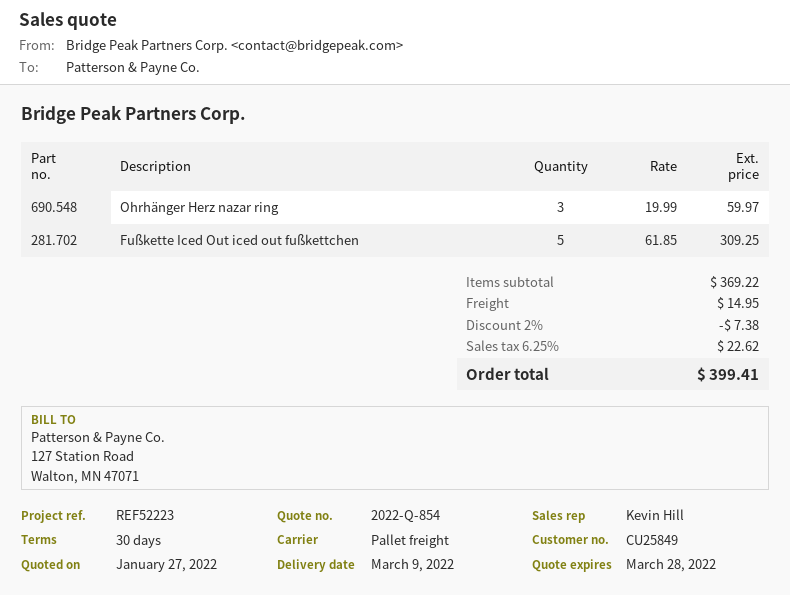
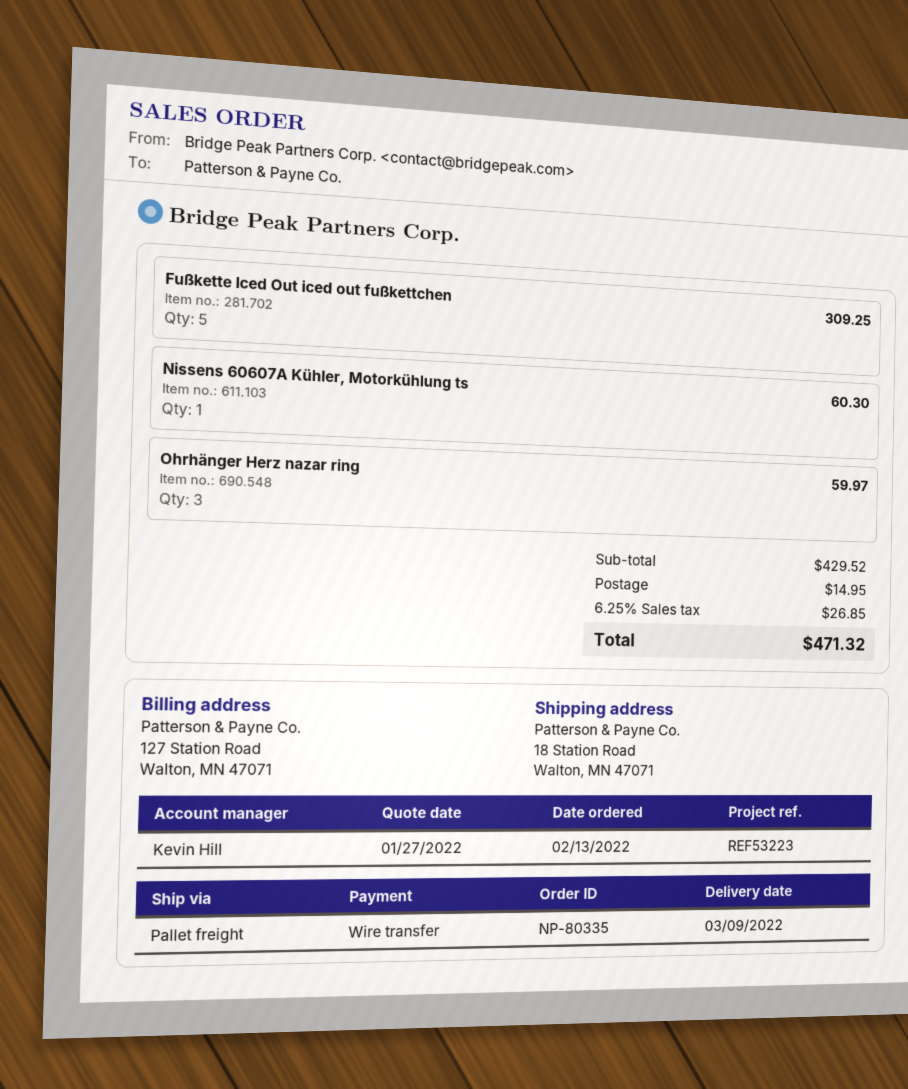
reference: REF52223 -> REF53223
Nissens 60607A Kühler, Motorkühlung ts: none -> 1 for 60.30
subtotal: 369.22 -> 429.52
discount: 2% = 7.38 -> none
tax: 6.25% = 22.62 -> 6.25% = 26.85
total: 399.41 -> 471.32

